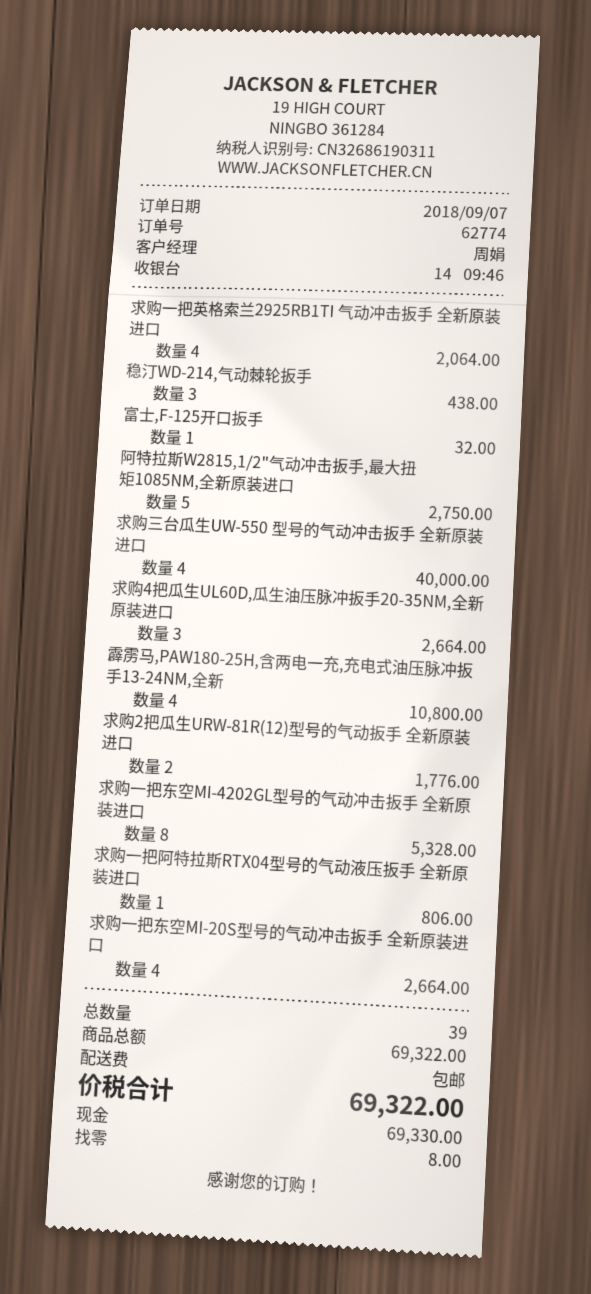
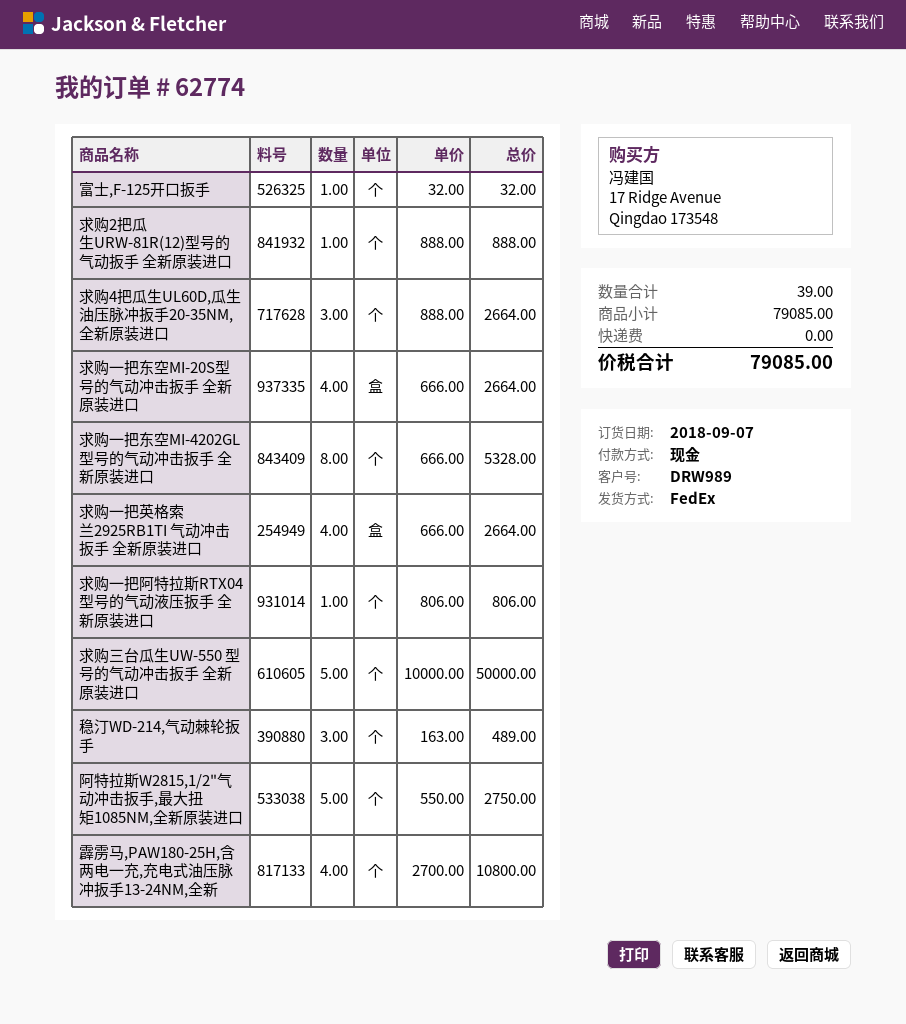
求购一把英格索兰2925RB1TI 气动冲击扳手 全新原装进口: 4 for 2064.00 -> 4 for 2664.00
稳汀WD-214,气动棘轮扳手: 3 for 438.00 -> 3 for 489.00
求购三台瓜生UW-550 型号的气动冲击扳手 全新原装进口: 4 for 40000.00 -> 5 for 50000.00
求购2把瓜生URW-81R(12)型号的气动扳手 全新原装进口: 2 for 1776.00 -> 1 for 888.00
subtotal: 69322.00 -> 79085.00
total: 69322.00 -> 79085.00

